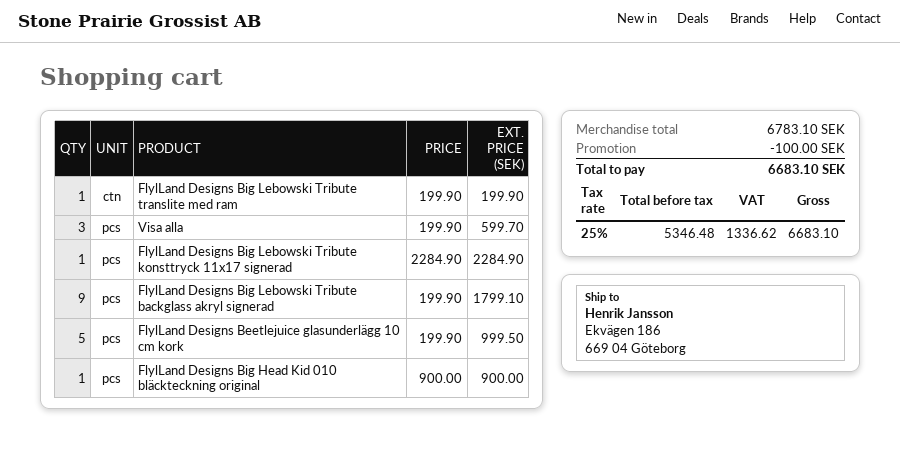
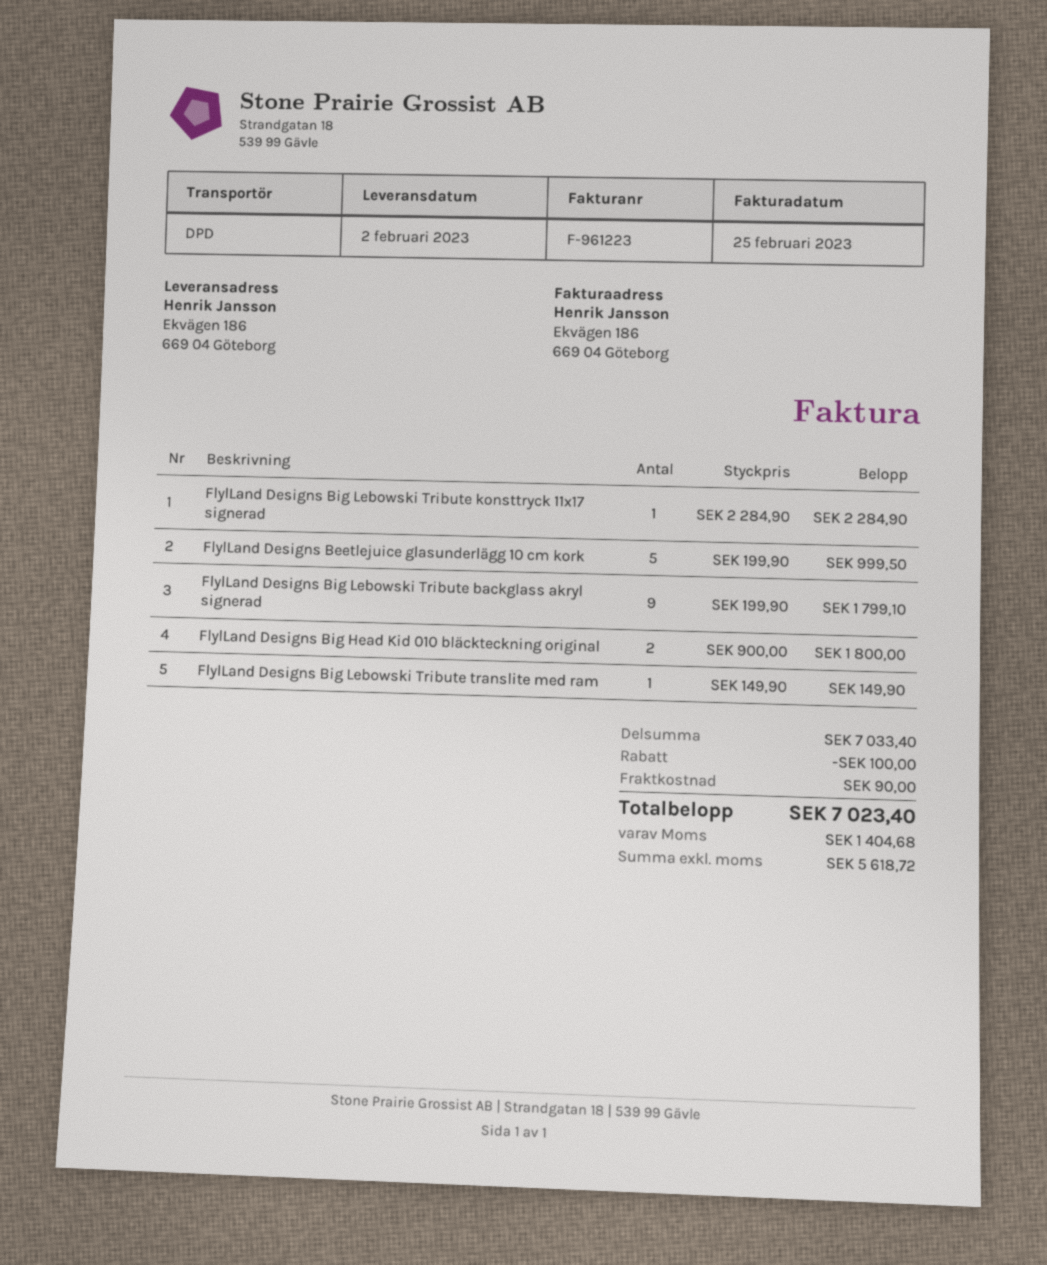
FlylLand Designs Big Lebowski Tribute translite med ram: 1 x 199.90 = 199.90 -> 1 x 149.90 = 149.90
Visa alla: 3 x 199.90 = 599.70 -> none
FlylLand Designs Big Head Kid 010 bläckteckning original: 1 x 900.00 = 900.00 -> 2 x 900.00 = 1800.00
subtotal: 6783.10 -> 7033.40
shipping: none -> 90.00
net: 5346.48 -> 5618.72
tax: 1336.62 -> 1404.68
total: 6683.10 -> 7023.40

